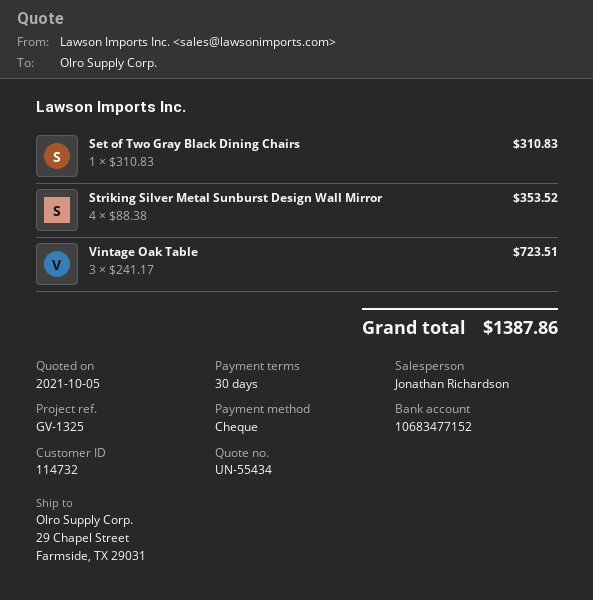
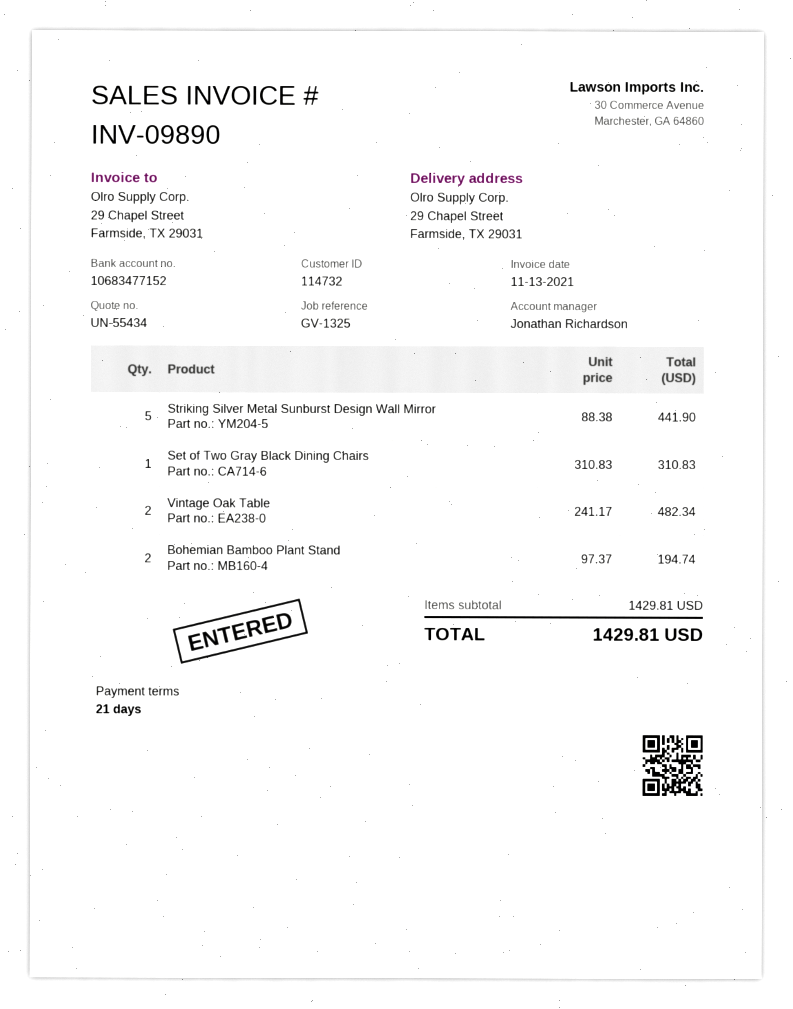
payment terms: 30 days -> 21 days
Striking Silver Metal Sunburst Design Wall Mirror: 4 x 88.38 = 353.52 -> 5 x 88.38 = 441.90
Vintage Oak Table: 3 x 241.17 = 723.51 -> 2 x 241.17 = 482.34
Bohemian Bamboo Plant Stand: none -> 2 x 97.37 = 194.74
total: 1387.86 -> 1429.81

